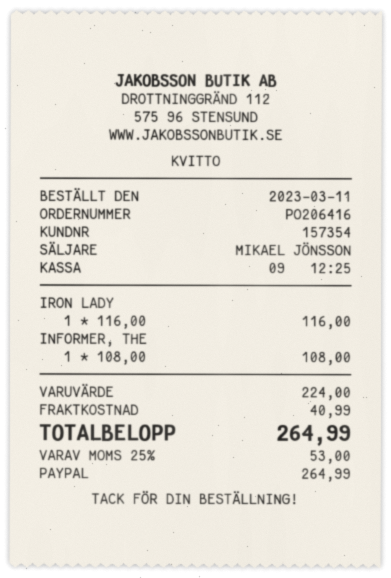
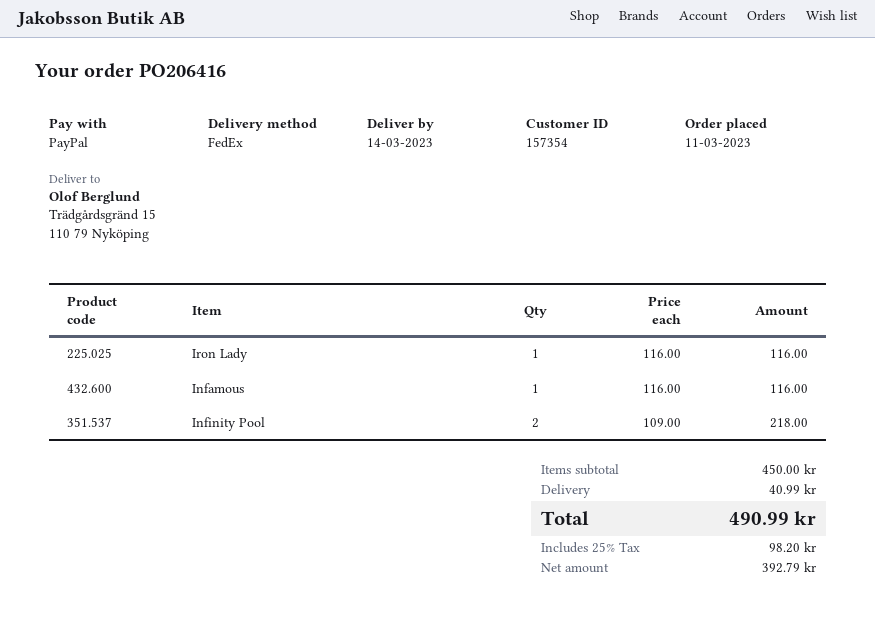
INFORMER, THE: 1 x 108.00 = 108.00 -> none
Infamous: none -> 1 x 116.00 = 116.00
Infinity Pool: none -> 2 x 109.00 = 218.00
subtotal: 224.00 -> 450.00
tax: 25% = 53.00 -> 25% = 98.20
total: 264.99 -> 490.99

